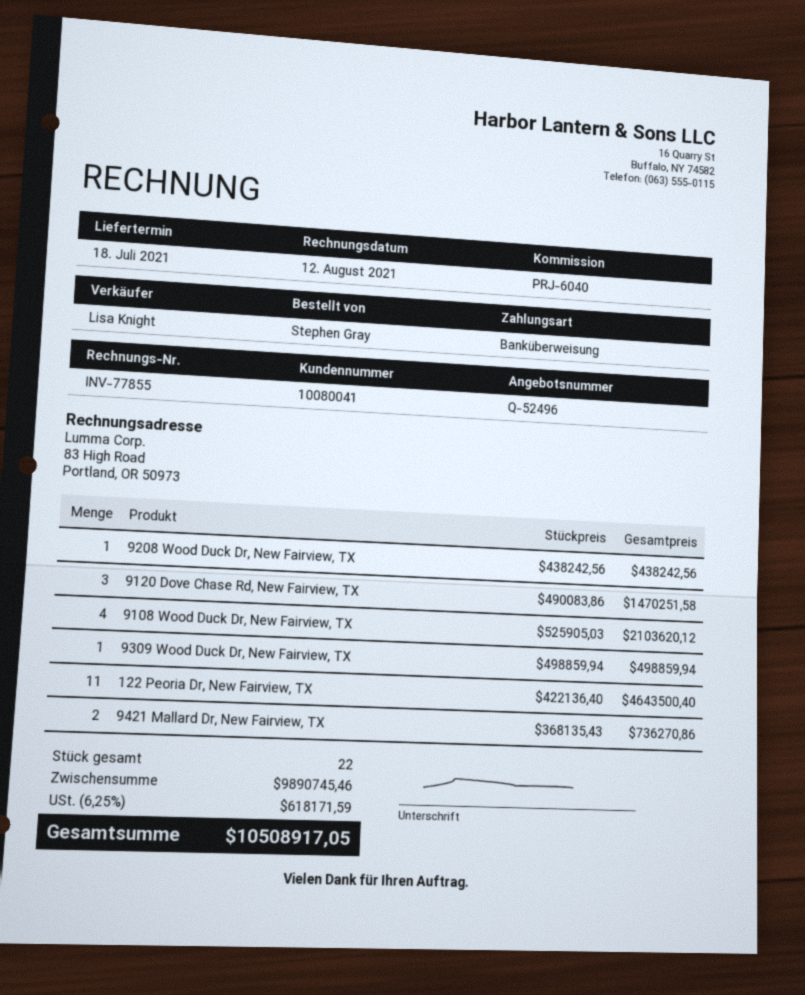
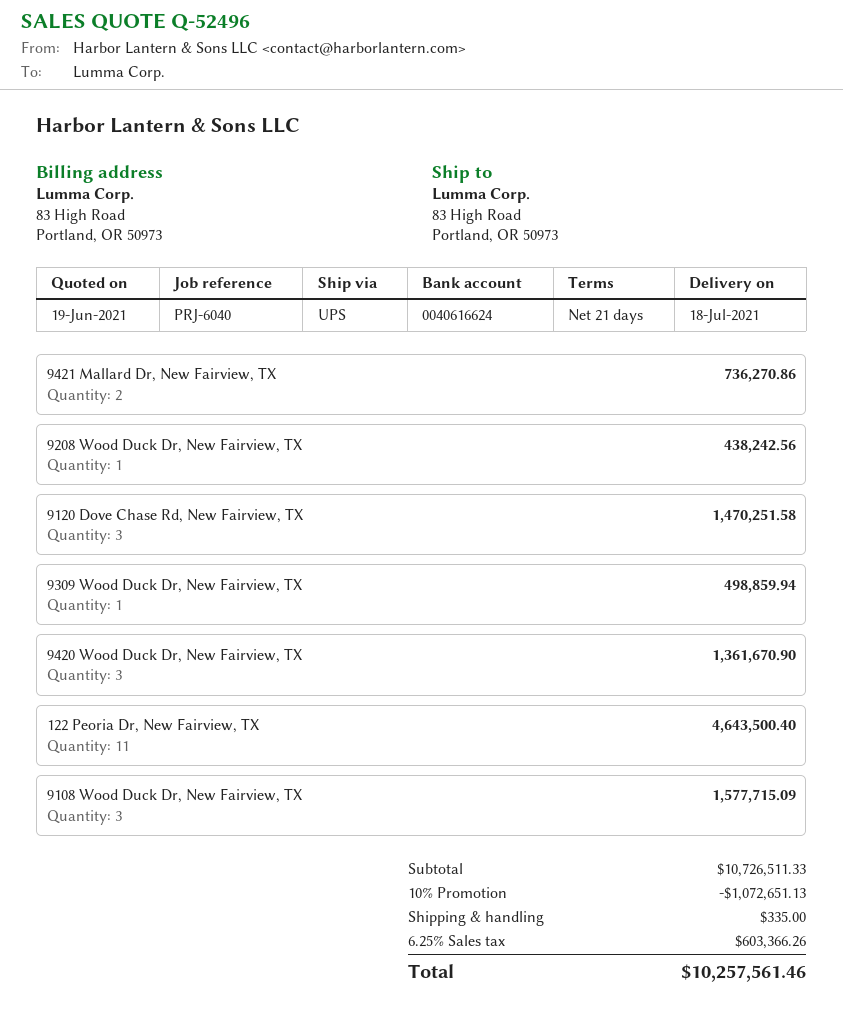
9108 Wood Duck Dr, New Fairview, TX: 4 for 2103620.12 -> 3 for 1577715.09
9420 Wood Duck Dr, New Fairview, TX: none -> 3 for 1361670.90
subtotal: 9890745.46 -> 10726511.33
discount: none -> 10% = 1072651.13
shipping: none -> 335.00
tax: 6.25% = 618171.59 -> 6.25% = 603366.26
total: 10508917.05 -> 10257561.46

